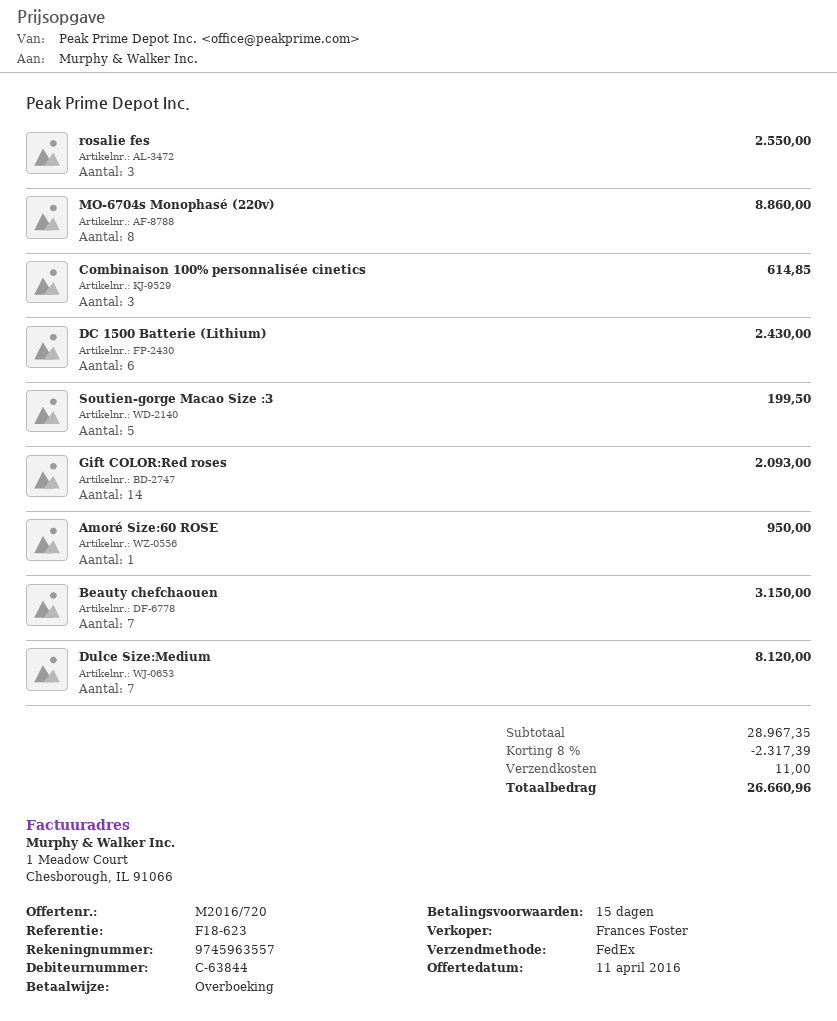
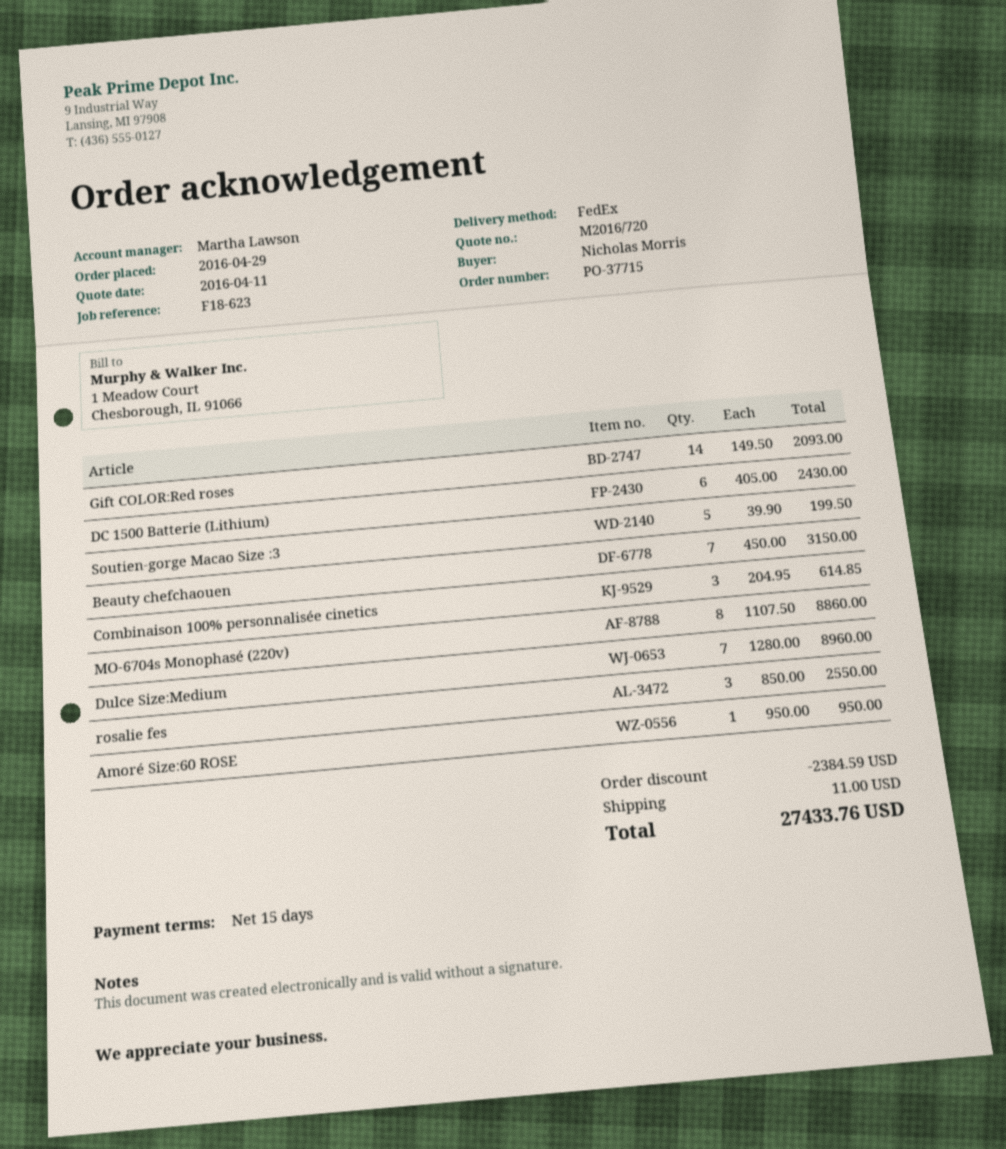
sales rep: Frances Foster -> Martha Lawson
Dulce Size:Medium: 7 for 8120.00 -> 7 for 8960.00
discount: 2317.39 -> 2384.59
total: 26660.96 -> 27433.76

